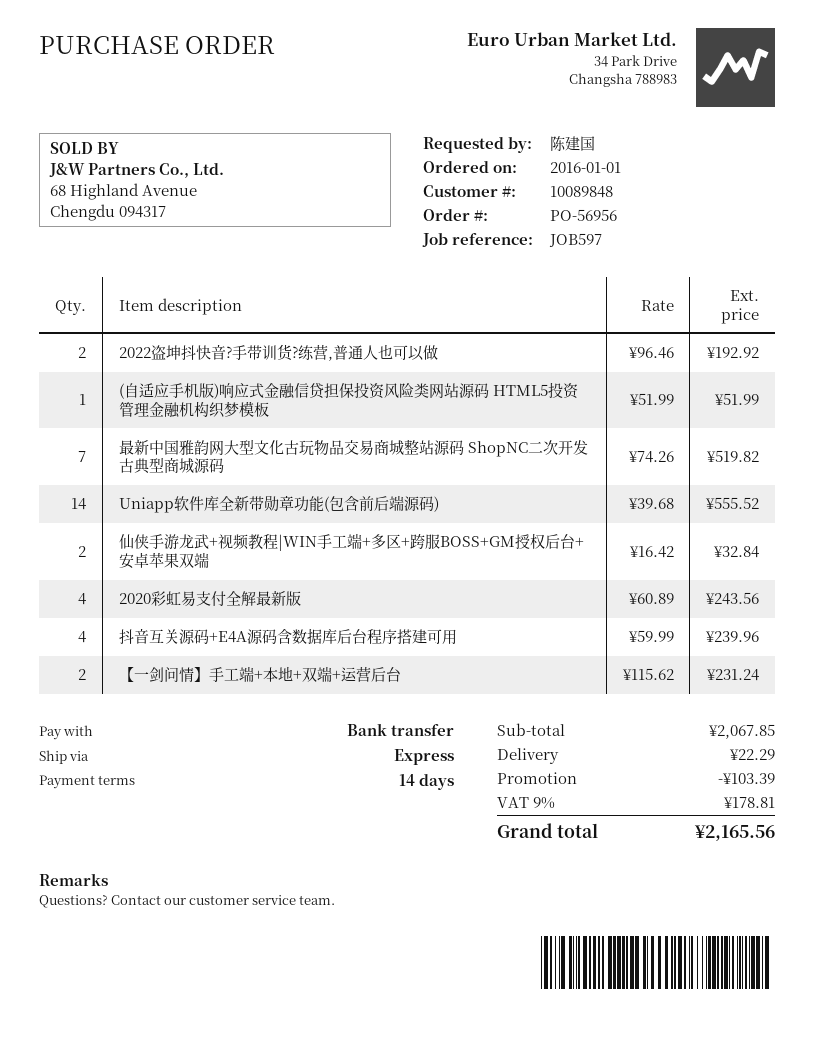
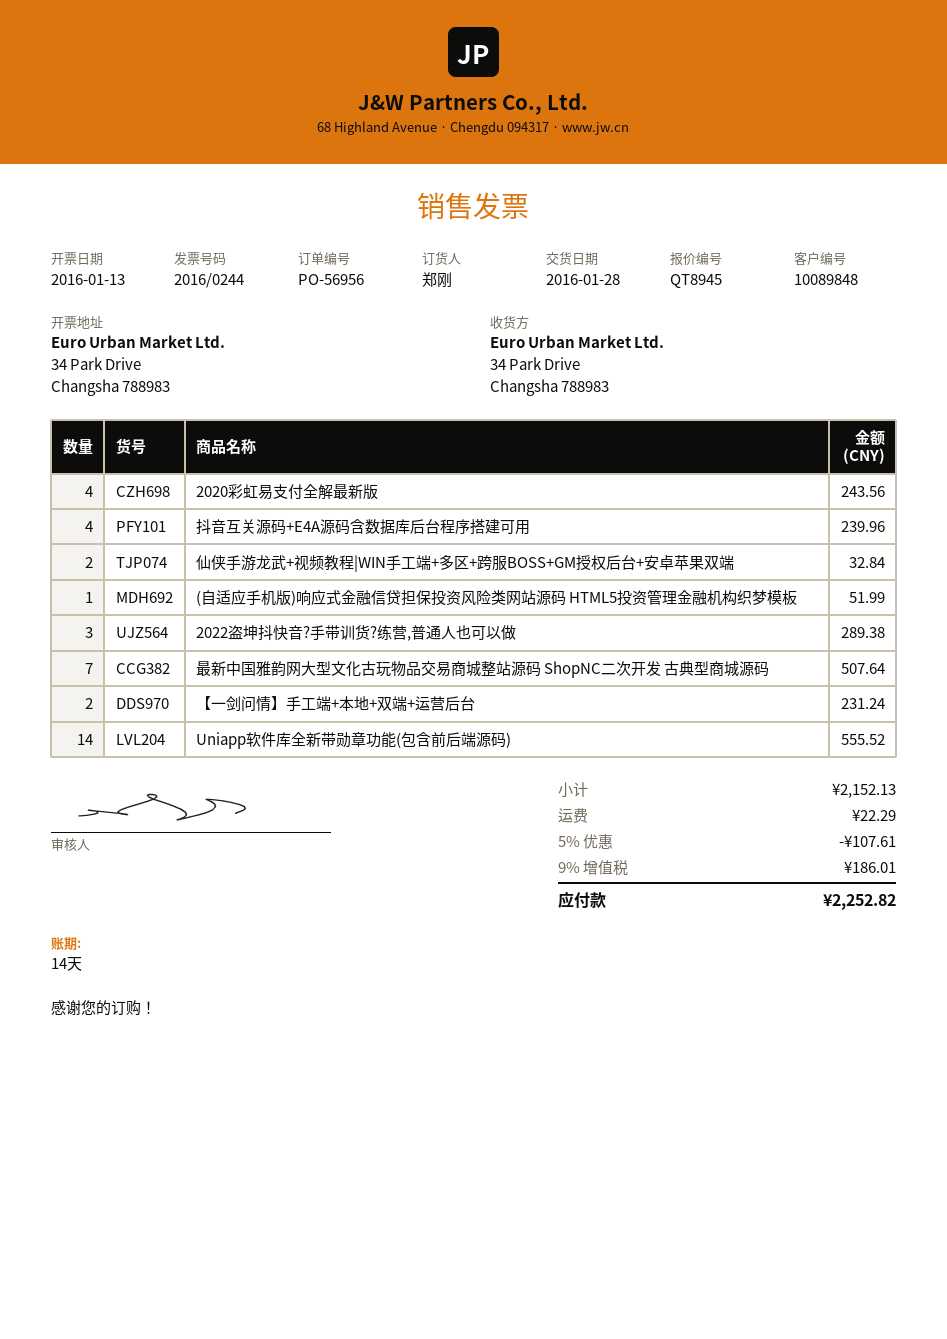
ordered by: 陈建国 -> 郑刚
2022盗坤抖快音?手带训货?练营,普通人也可以做: 2 for 192.92 -> 3 for 289.38
最新中国雅韵网大型文化古玩物品交易商城整站源码 ShopNC二次开发 古典型商城源码: 7 for 519.82 -> 7 for 507.64
subtotal: 2067.85 -> 2152.13
discount: 103.39 -> 107.61
tax: 9% = 178.81 -> 9% = 186.01
total: 2165.56 -> 2252.82

